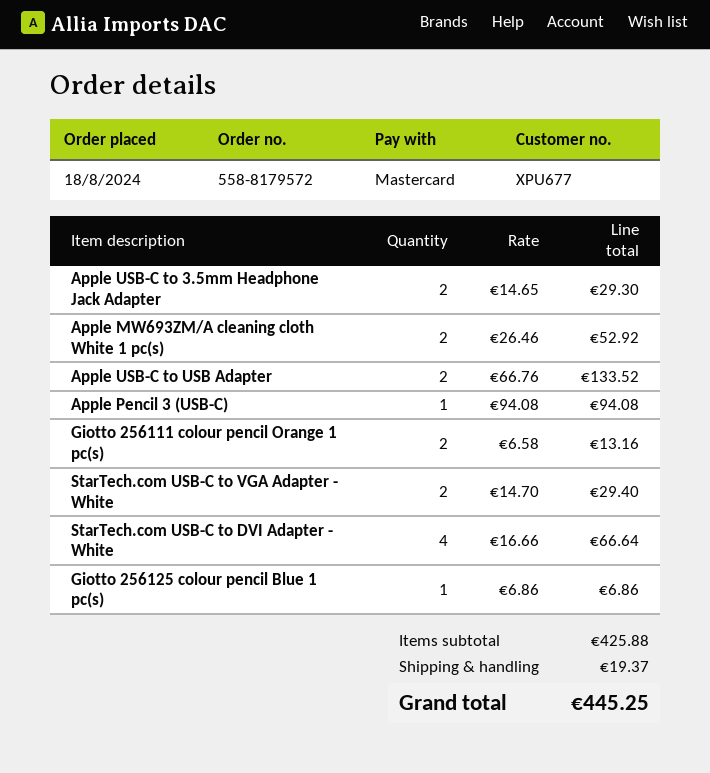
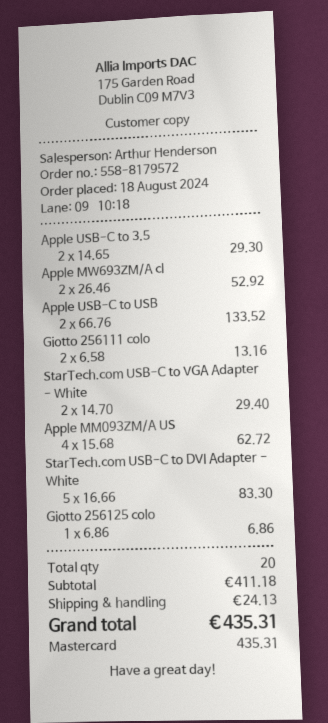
Apple Pencil 3 (USB-C): 1 x 94.08 = 94.08 -> none
StarTech.com USB-C to DVI Adapter - White: 4 x 16.66 = 66.64 -> 5 x 16.66 = 83.30
Apple MM093ZM/A US: none -> 4 x 15.68 = 62.72
subtotal: 425.88 -> 411.18
shipping: 19.37 -> 24.13
total: 445.25 -> 435.31

